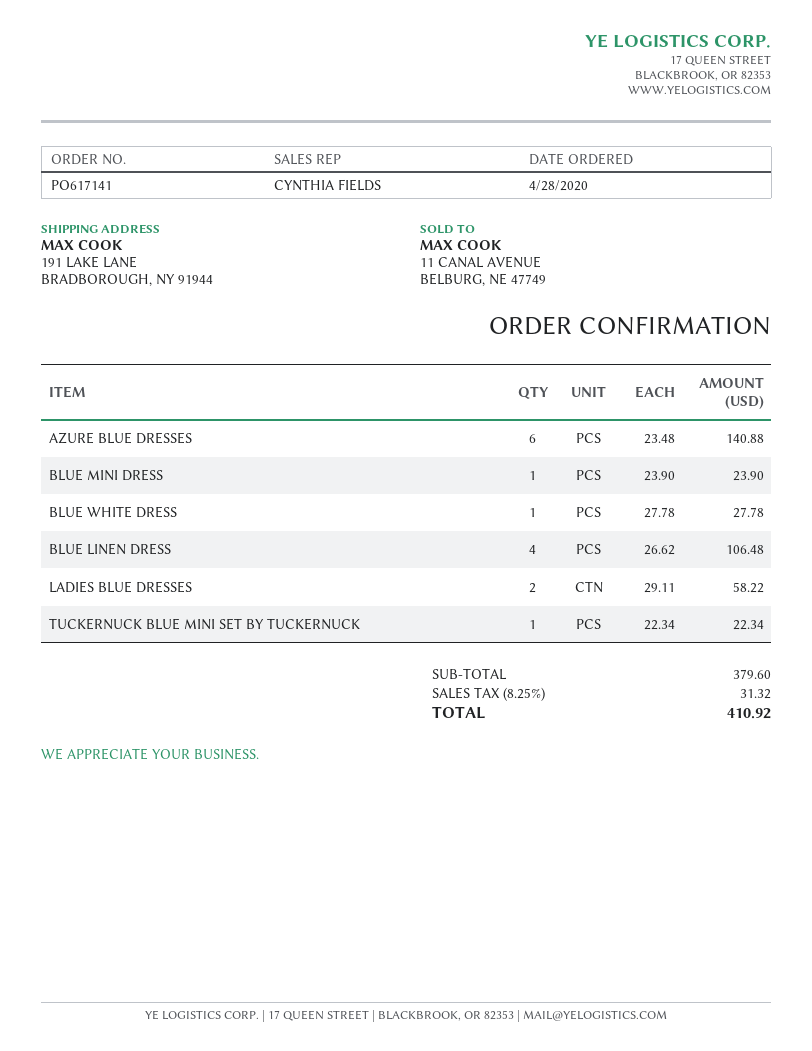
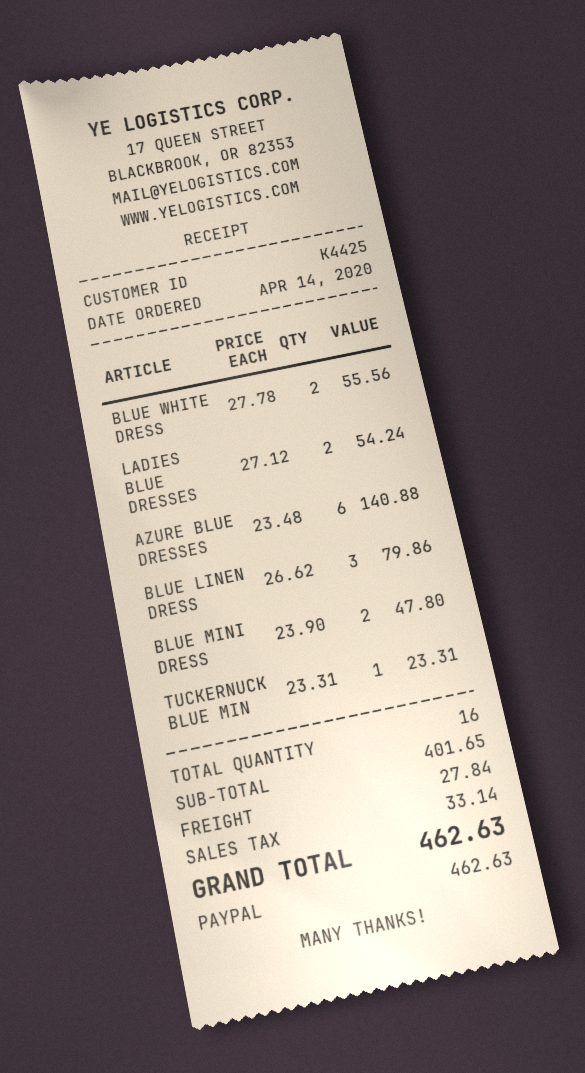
order date: 2020-04-28 -> 2020-04-14
BLUE MINI DRESS: 1 x 23.90 = 23.90 -> 2 x 23.90 = 47.80
BLUE WHITE DRESS: 1 x 27.78 = 27.78 -> 2 x 27.78 = 55.56
BLUE LINEN DRESS: 4 x 26.62 = 106.48 -> 3 x 26.62 = 79.86
LADIES BLUE DRESSES: 2 x 29.11 = 58.22 -> 2 x 27.12 = 54.24
TUCKERNUCK BLUE MINI SET BY TUCKERNUCK: 1 x 22.34 = 22.34 -> 1 x 23.31 = 23.31
subtotal: 379.60 -> 401.65
shipping: none -> 27.84
tax: 31.32 -> 33.14
total: 410.92 -> 462.63

